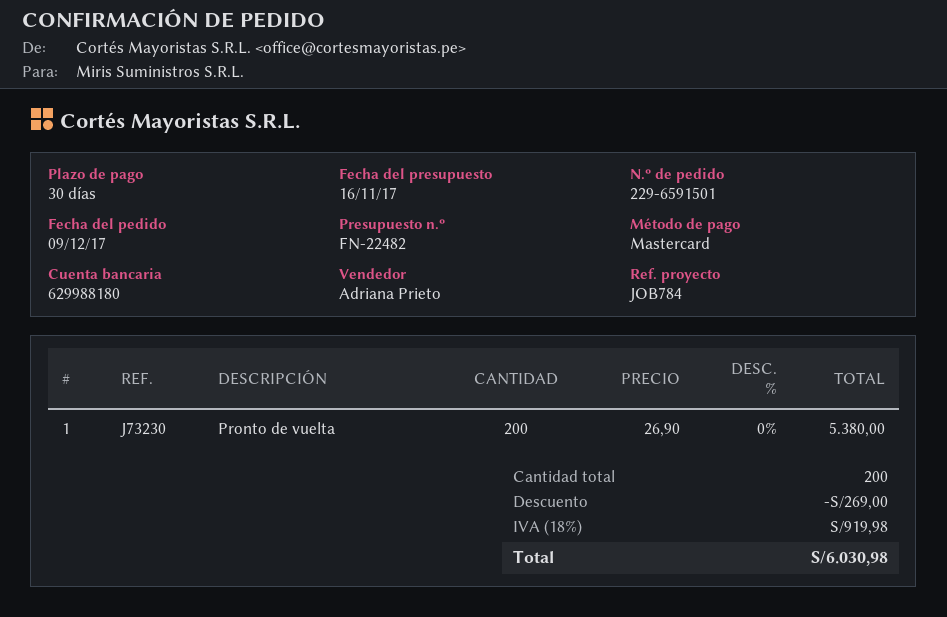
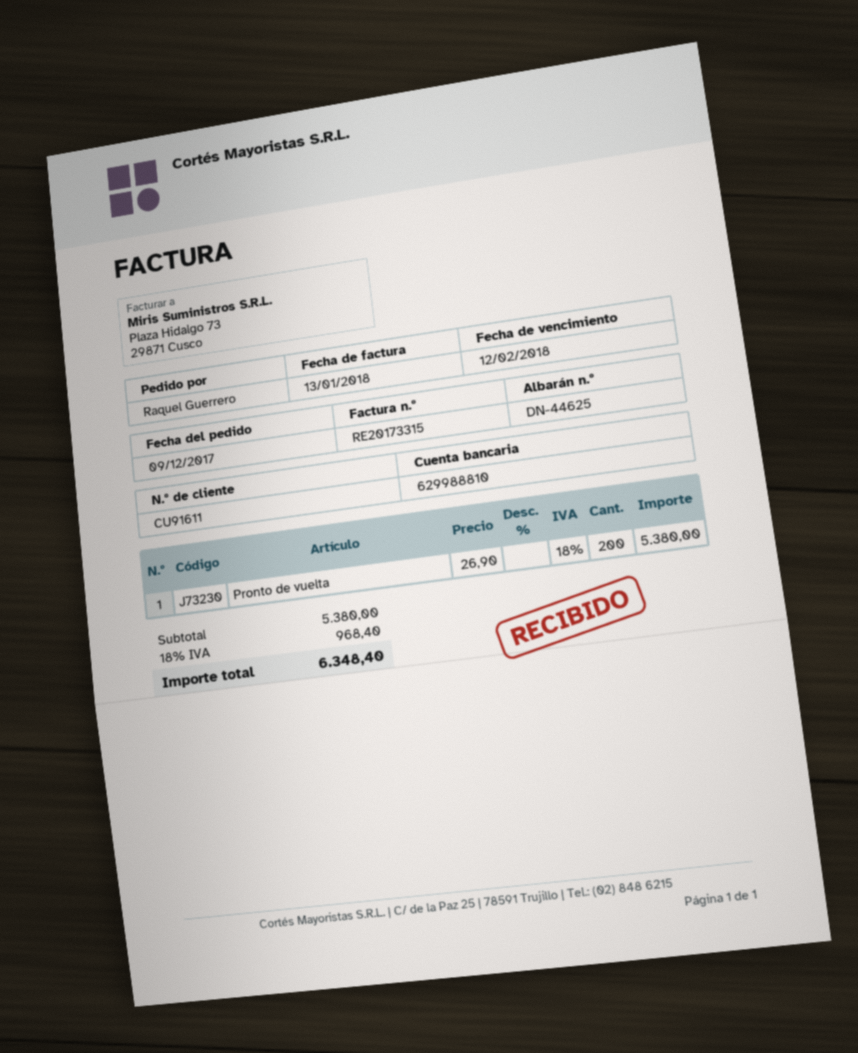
bank account: 629988180 -> 629988810
discount: 269.00 -> none
tax: 18% = 919.98 -> 18% = 968.40
total: 6030.98 -> 6348.40

